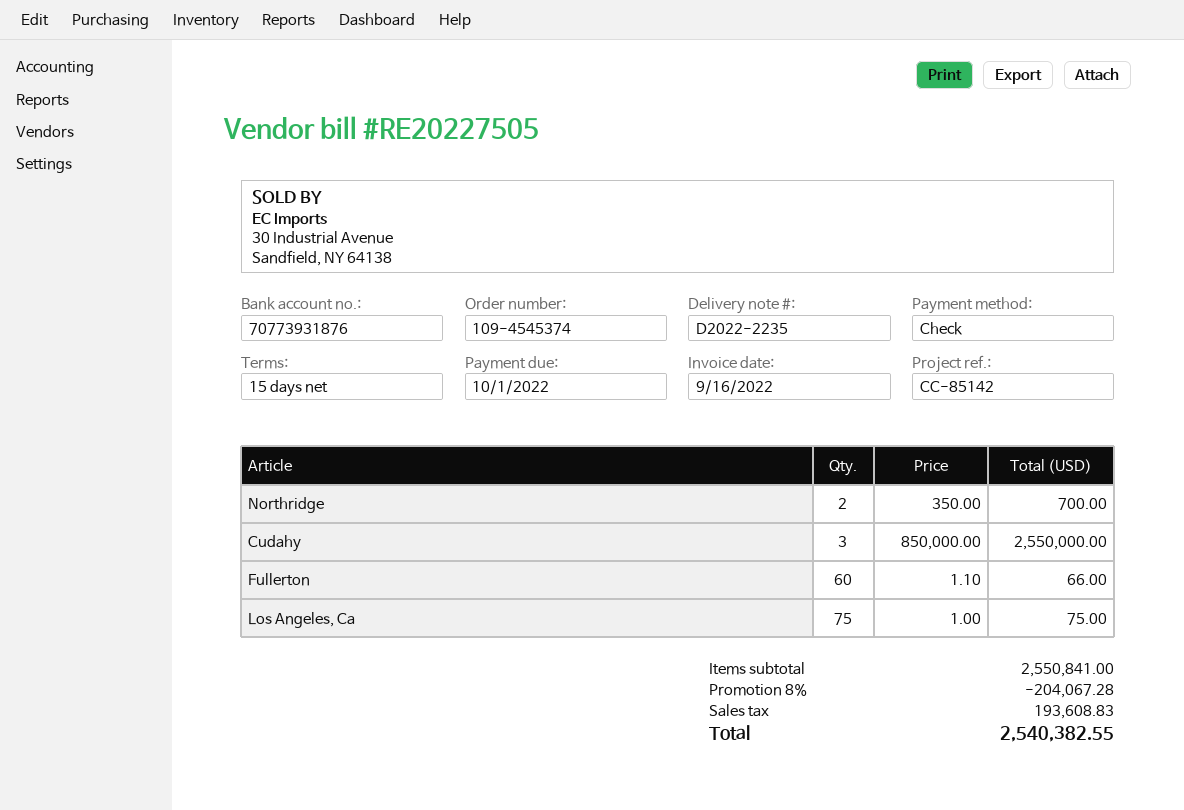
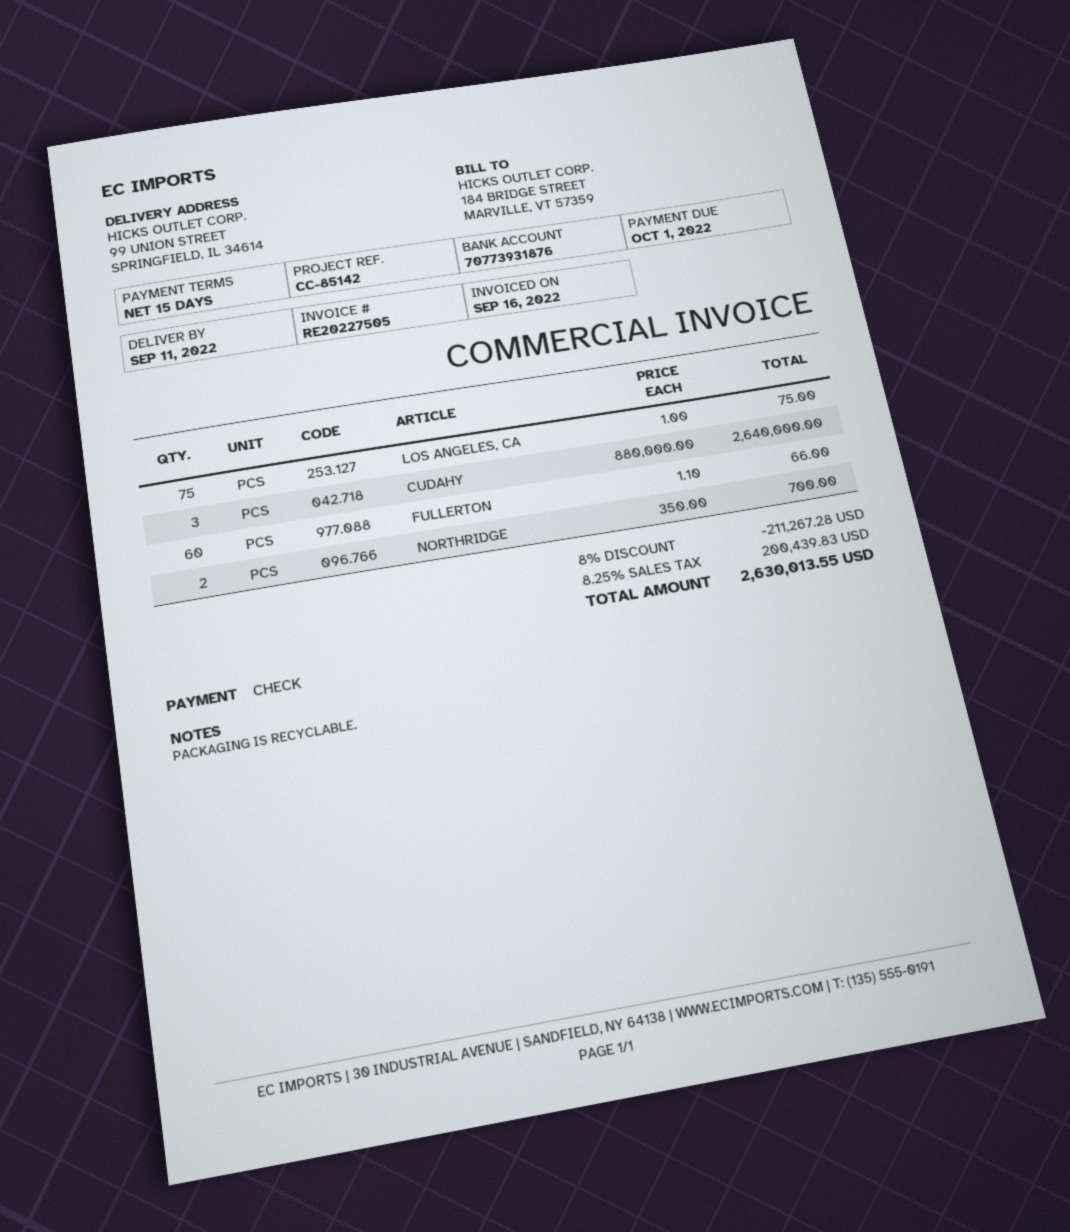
Cudahy: 3 x 850000.00 = 2550000.00 -> 3 x 880000.00 = 2640000.00
discount: 8% = 204067.28 -> 8% = 211267.28
tax: 193608.83 -> 200439.83
total: 2540382.55 -> 2630013.55

